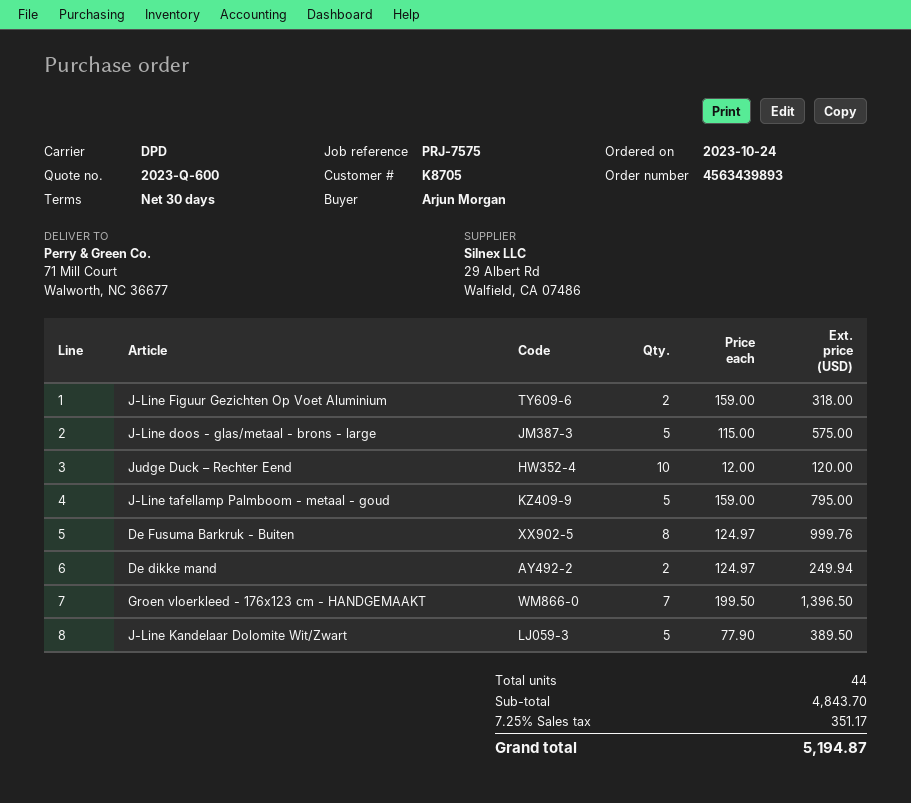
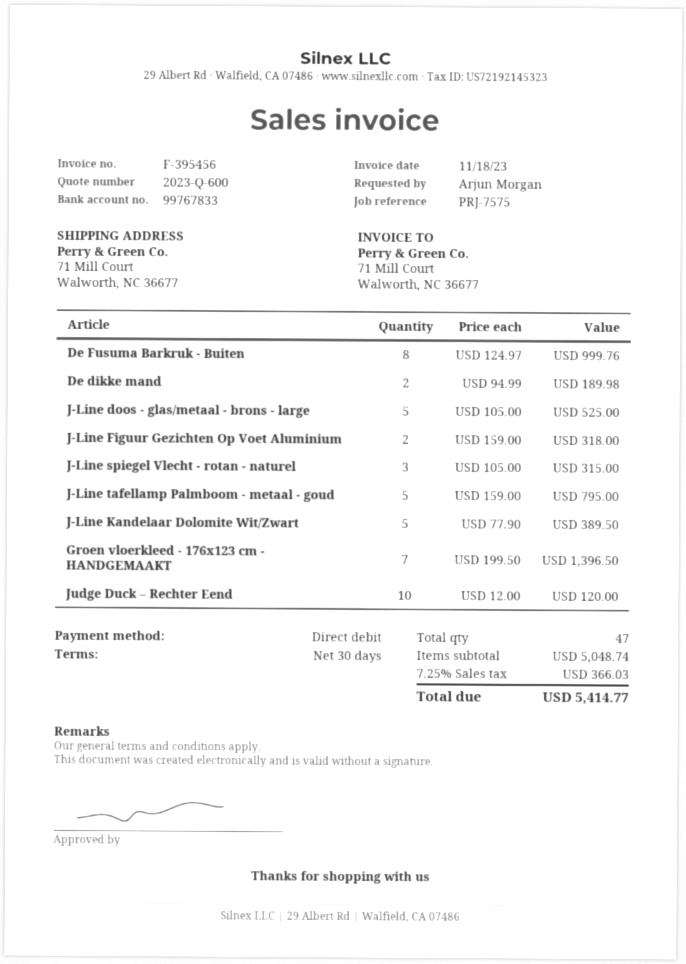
J-Line doos - glas/metaal - brons - large: 5 x 115.00 = 575.00 -> 5 x 105.00 = 525.00
De dikke mand: 2 x 124.97 = 249.94 -> 2 x 94.99 = 189.98
J-Line spiegel Vlecht - rotan - naturel: none -> 3 x 105.00 = 315.00
total quantity: 44 -> 47
subtotal: 4843.70 -> 5048.74
tax: 7.25% = 351.17 -> 7.25% = 366.03
total: 5194.87 -> 5414.77

